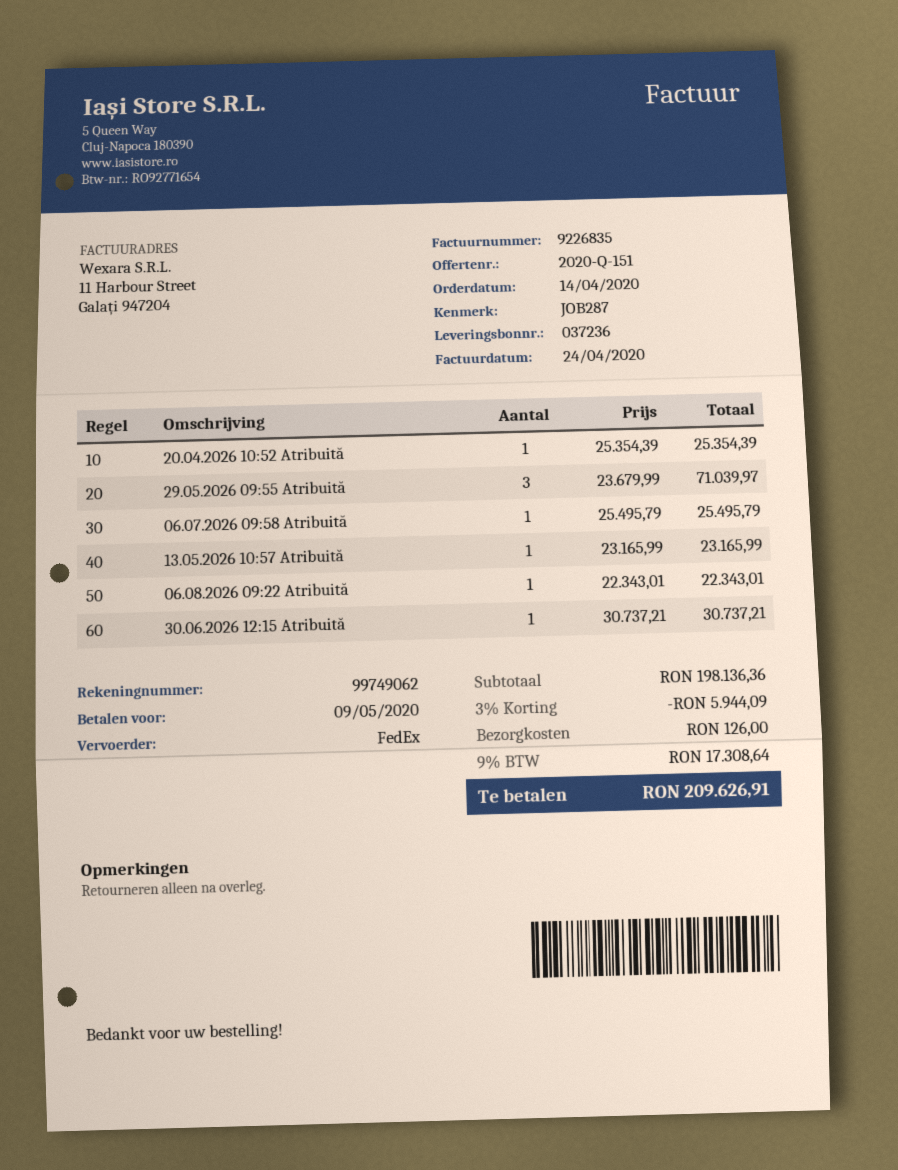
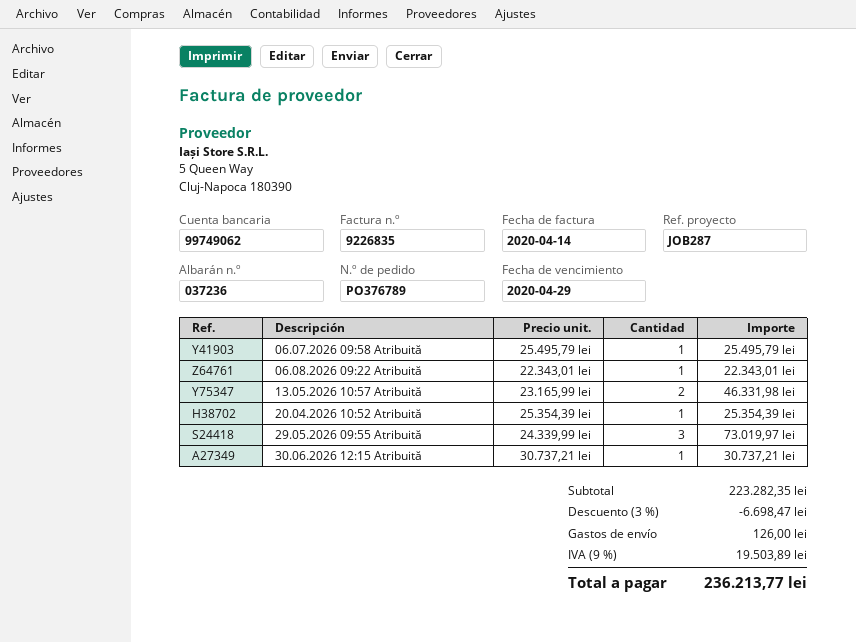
invoice date: 2020-04-24 -> 2020-04-14
due date: 2020-05-09 -> 2020-04-29
29.05.2026 09:55 Atribuită: 3 x 23679.99 = 71039.97 -> 3 x 24339.99 = 73019.97
13.05.2026 10:57 Atribuită: 1 x 23165.99 = 23165.99 -> 2 x 23165.99 = 46331.98
subtotal: 198136.36 -> 223282.35
discount: 3% = 5944.09 -> 3% = 6698.47
tax: 9% = 17308.64 -> 9% = 19503.89
total: 209626.91 -> 236213.77

